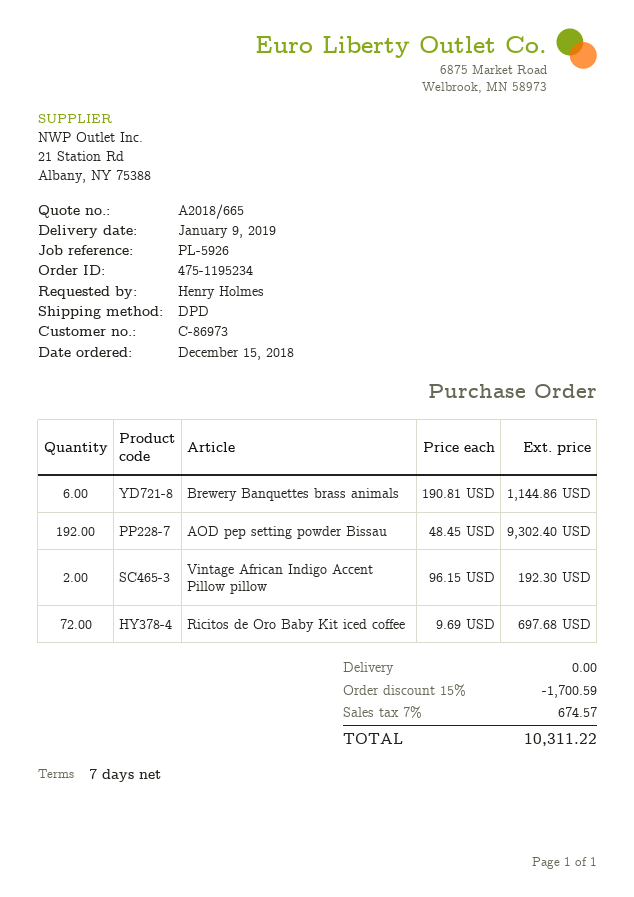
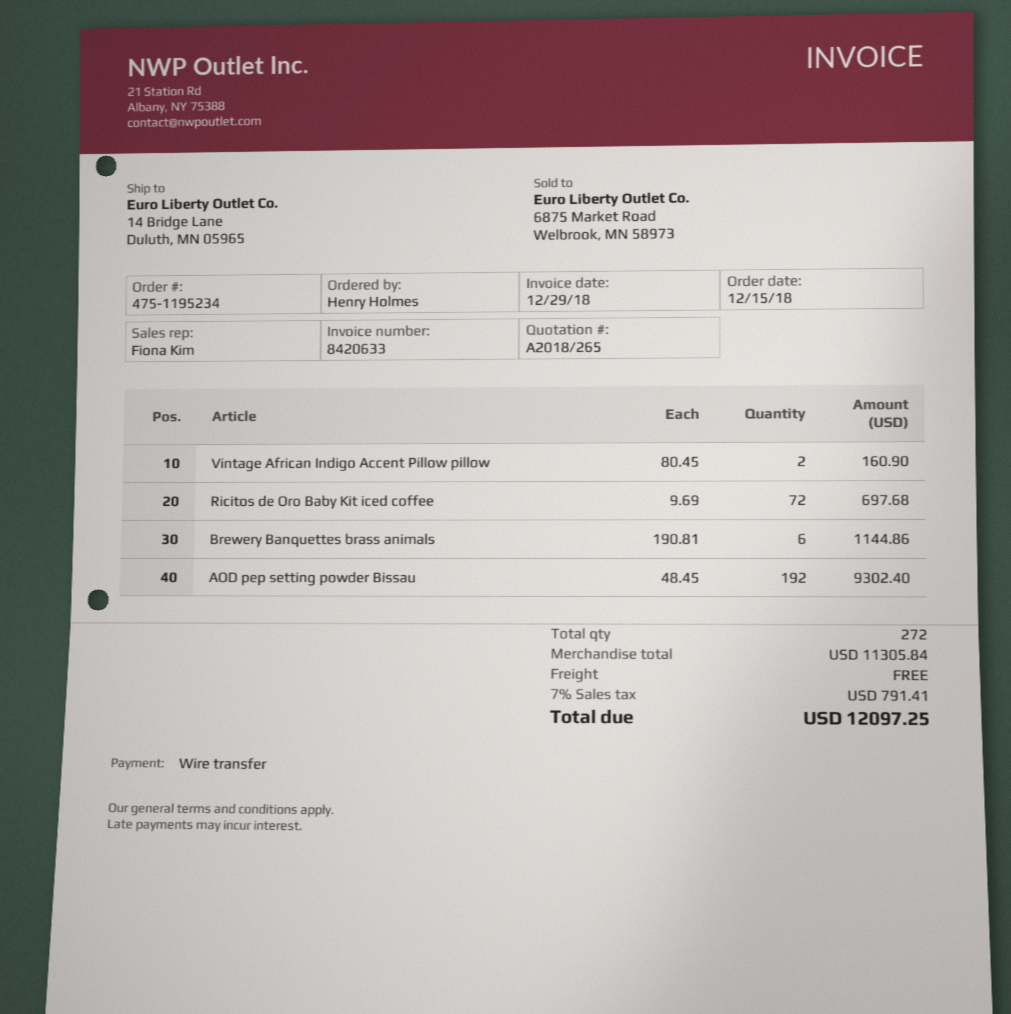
quote number: A2018/665 -> A2018/265
Vintage African Indigo Accent Pillow pillow: 2 x 96.15 = 192.30 -> 2 x 80.45 = 160.90
discount: 15% = 1700.59 -> none
tax: 7% = 674.57 -> 7% = 791.41
total: 10311.22 -> 12097.25

